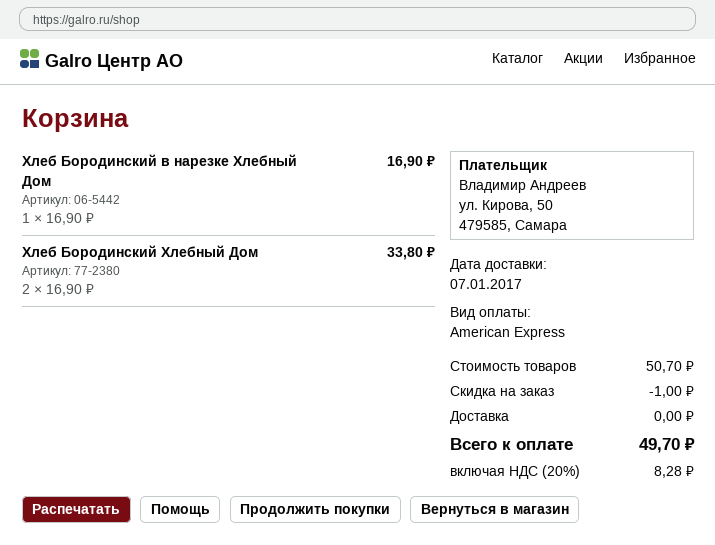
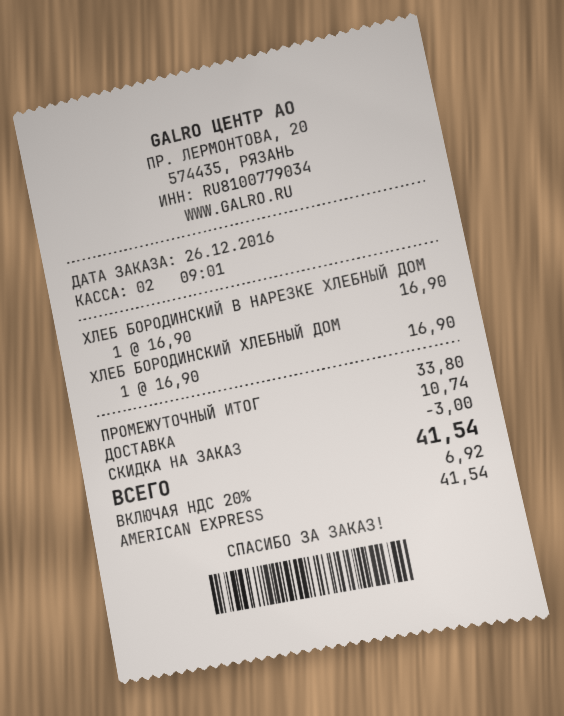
Хлеб Бородинский Хлебный Дом: 2 x 16.90 = 33.80 -> 1 x 16.90 = 16.90
subtotal: 50.70 -> 33.80
discount: 1.00 -> 3.00
shipping: 0.00 -> 10.74
tax: 20% = 8.28 -> 20% = 6.92
total: 49.70 -> 41.54

